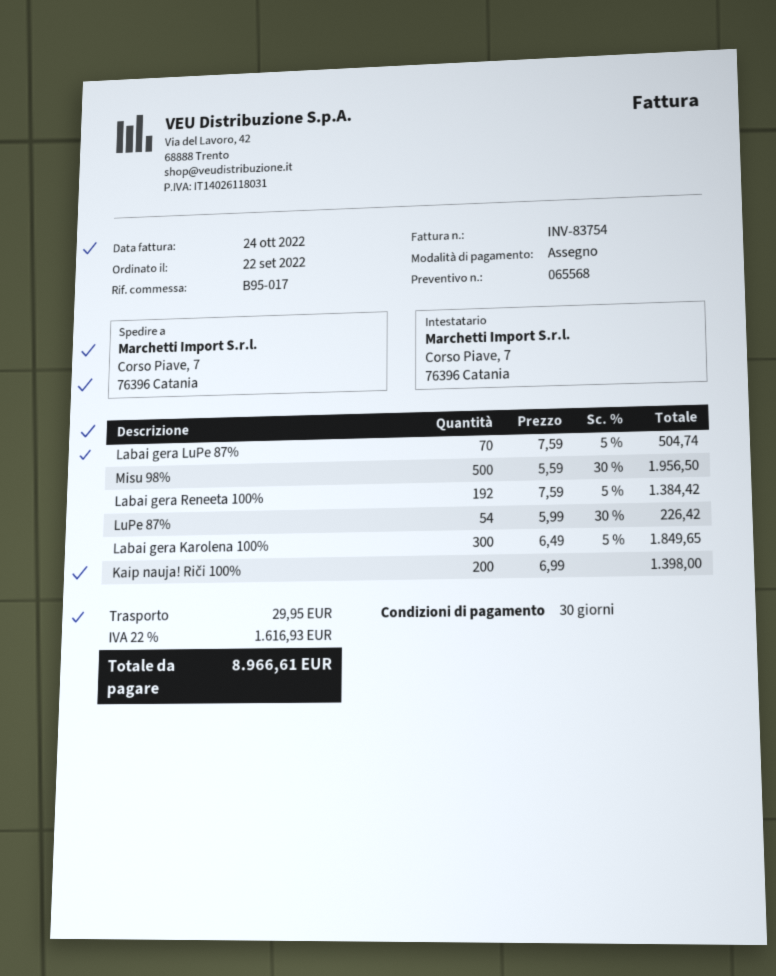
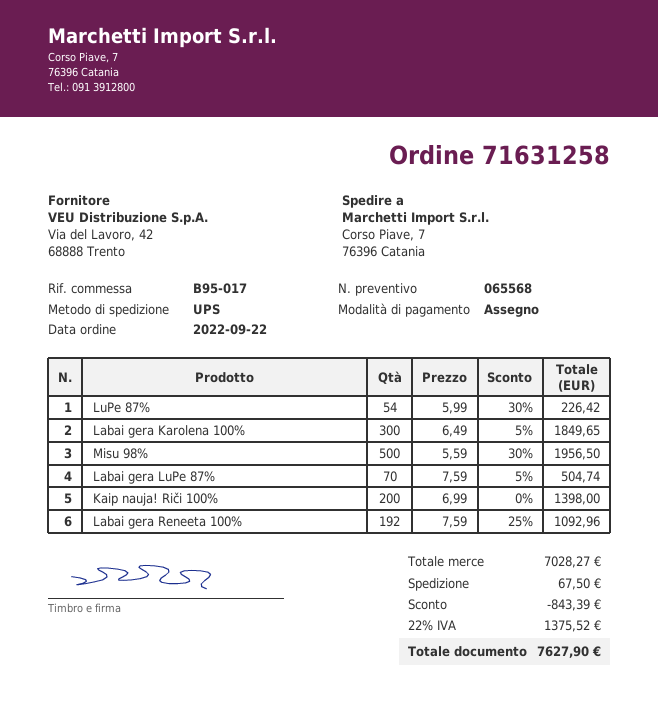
Labai gera Reneeta 100%: 192 x 7.59 - 5% = 1384.42 -> 192 x 7.59 - 25% = 1092.96
discount: none -> 843.39
shipping: 29.95 -> 67.50
tax: 22% = 1616.93 -> 22% = 1375.52
total: 8966.61 -> 7627.90

